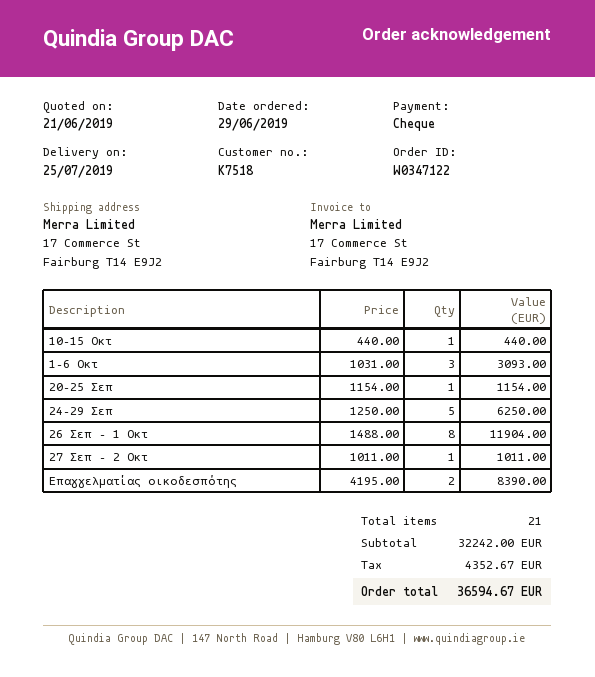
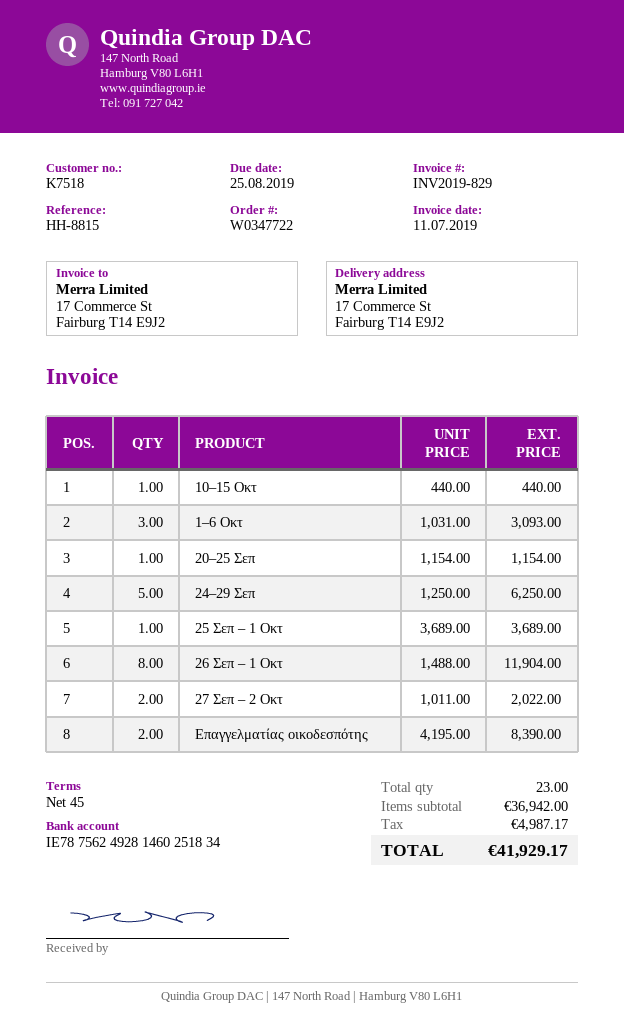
order number: W0347122 -> W0347722
27 Σεπ – 2 Οκτ: 1 x 1011.00 = 1011.00 -> 2 x 1011.00 = 2022.00
25 Σεπ – 1 Οκτ: none -> 1 x 3689.00 = 3689.00
total quantity: 21 -> 23
subtotal: 32242.00 -> 36942.00
tax: 4352.67 -> 4987.17
total: 36594.67 -> 41929.17

